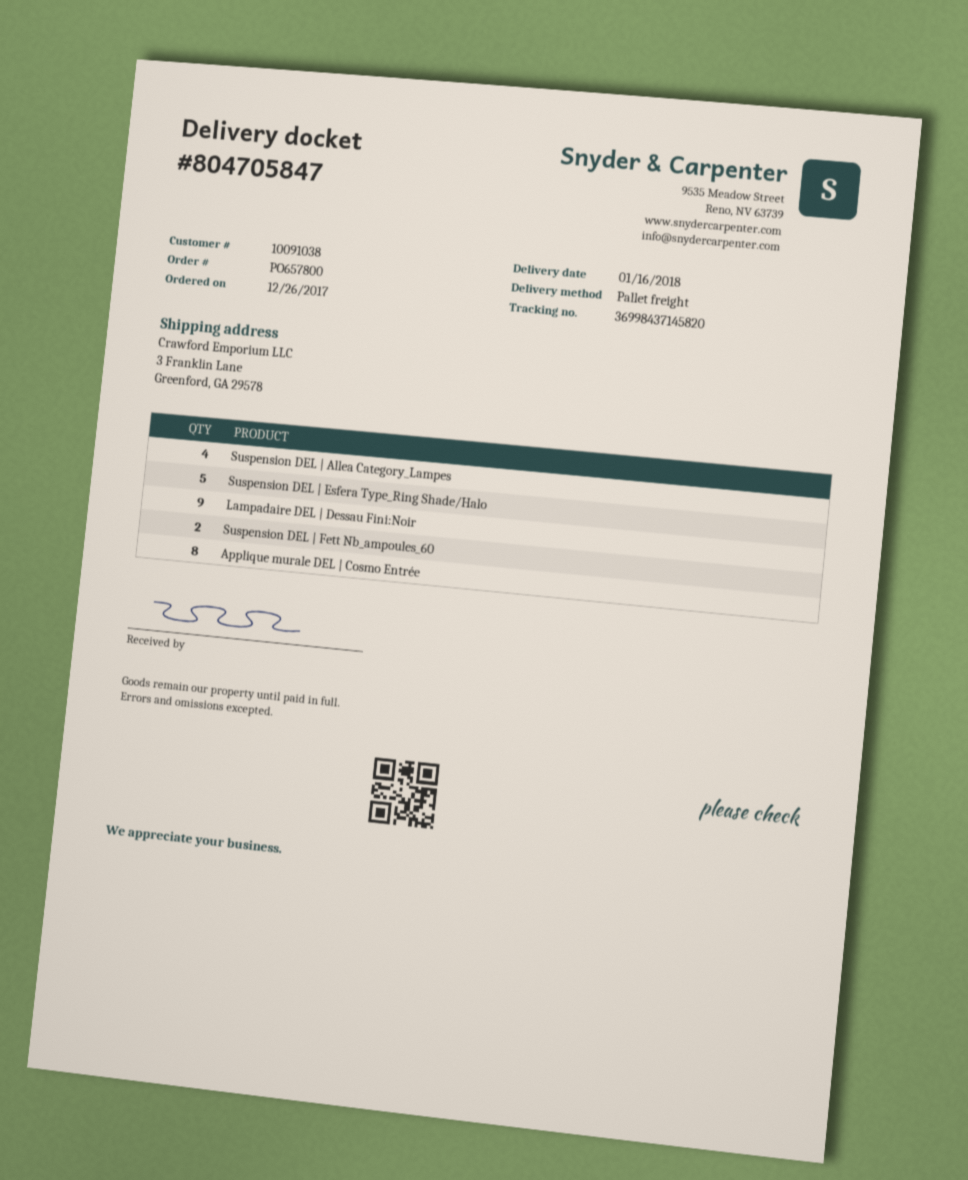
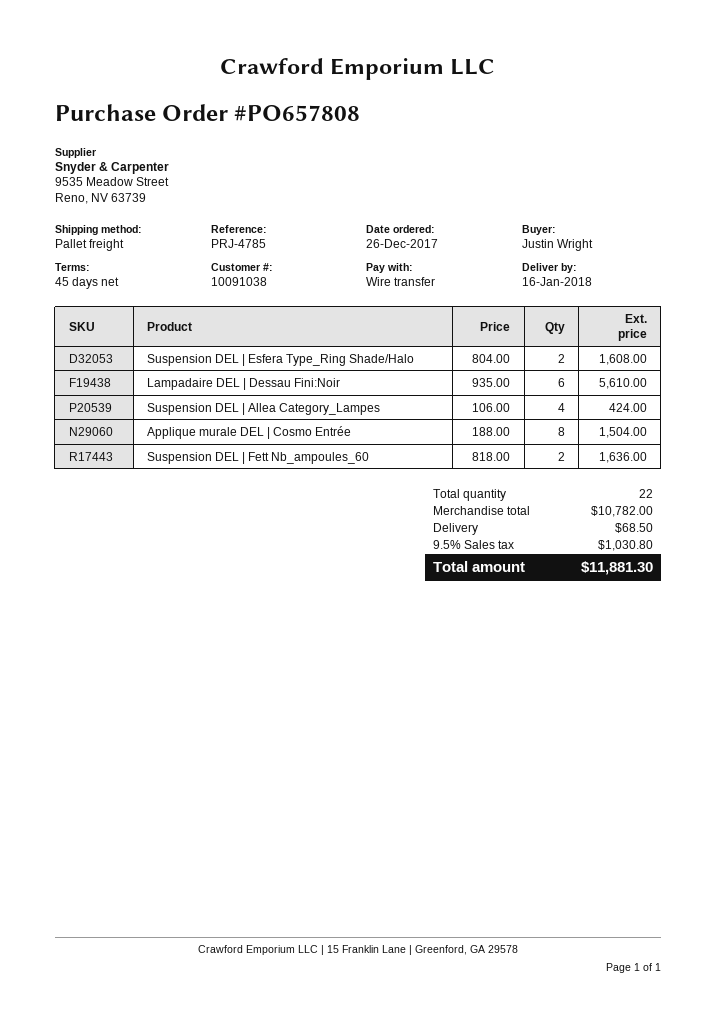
order number: PO657800 -> PO657808
Suspension DEL | Esfera Type_Ring Shade/Halo: 5 -> 2
Lampadaire DEL | Dessau Fini:Noir: 9 -> 6

